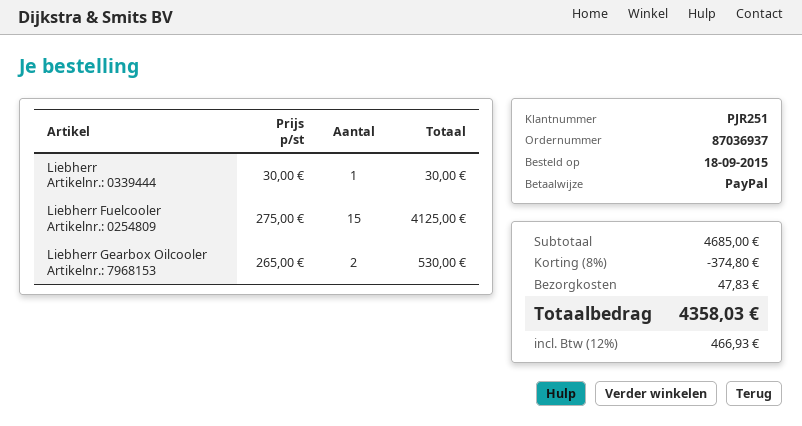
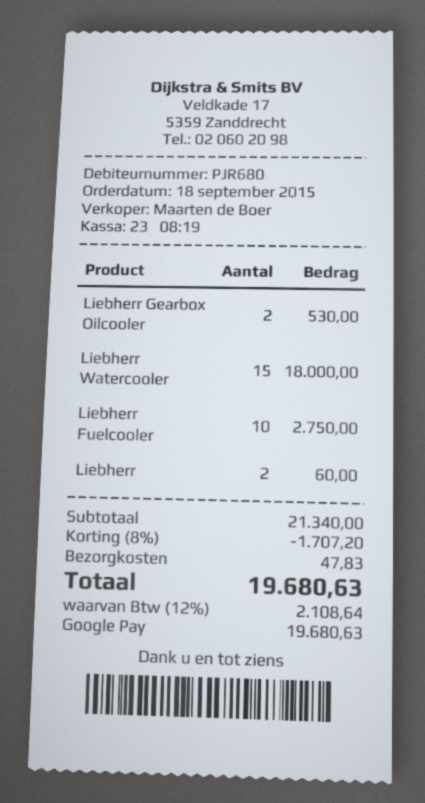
customer number: PJR251 -> PJR680
payment method: PayPal -> Google Pay
Liebherr: 1 for 30.00 -> 2 for 60.00
Liebherr Fuelcooler: 15 for 4125.00 -> 10 for 2750.00
Liebherr Watercooler: none -> 15 for 18000.00
subtotal: 4685.00 -> 21340.00
discount: 8% = 374.80 -> 8% = 1707.20
tax: 12% = 466.93 -> 12% = 2108.64
total: 4358.03 -> 19680.63

